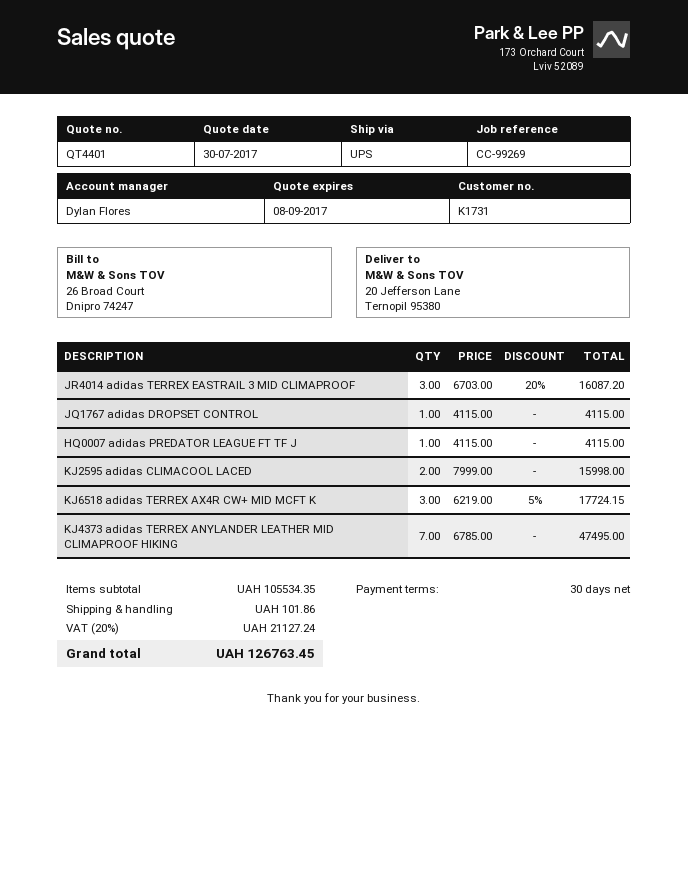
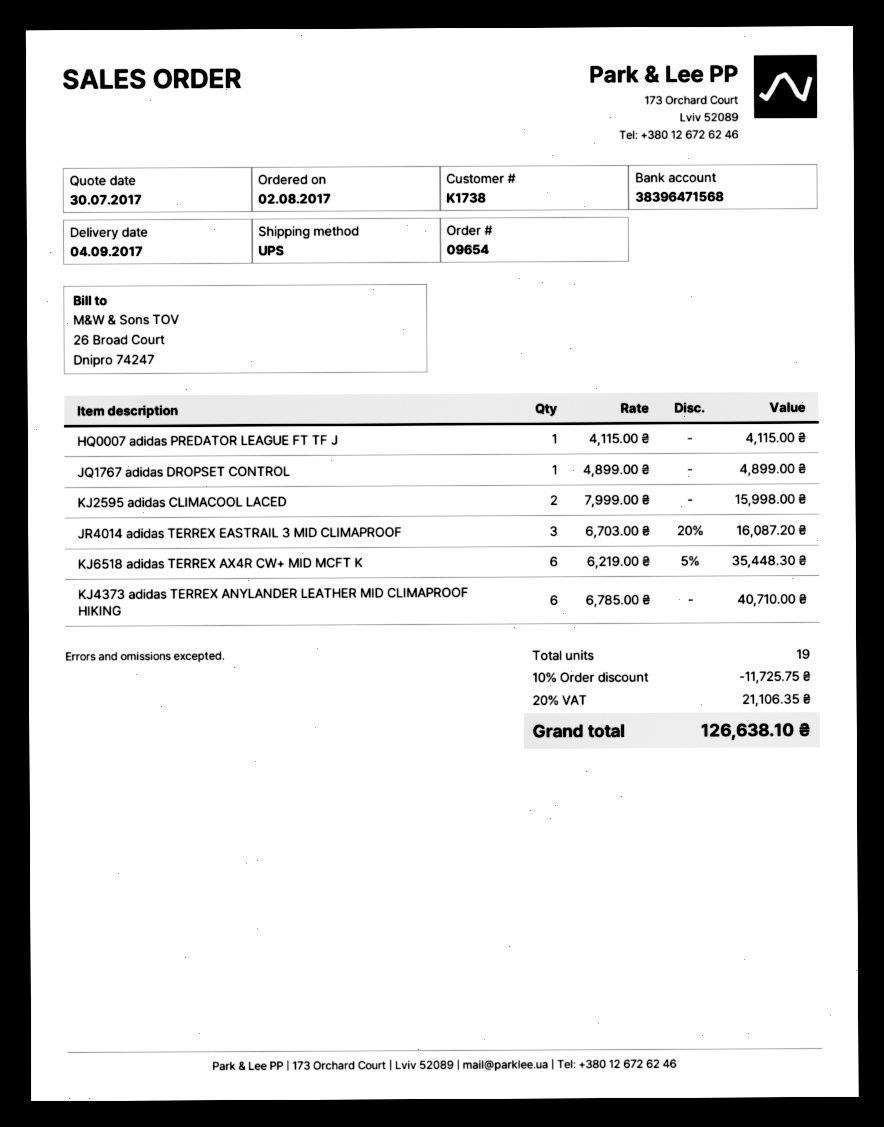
customer number: K1731 -> K1738
JQ1767 adidas DROPSET CONTROL: 1 x 4115.00 = 4115.00 -> 1 x 4899.00 = 4899.00
KJ6518 adidas TERREX AX4R CW+ MID MCFT K: 3 x 6219.00 - 5% = 17724.15 -> 6 x 6219.00 - 5% = 35448.30
KJ4373 adidas TERREX ANYLANDER LEATHER MID CLIMAPROOF HIKING: 7 x 6785.00 = 47495.00 -> 6 x 6785.00 = 40710.00
discount: none -> 10% = 11725.75
shipping: 101.86 -> none
tax: 20% = 21127.24 -> 20% = 21106.35
total: 126763.45 -> 126638.10

